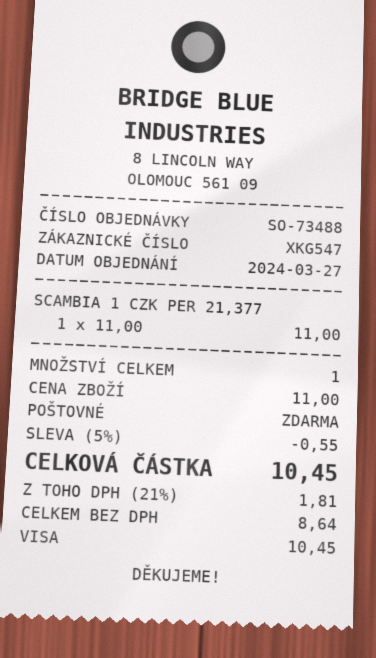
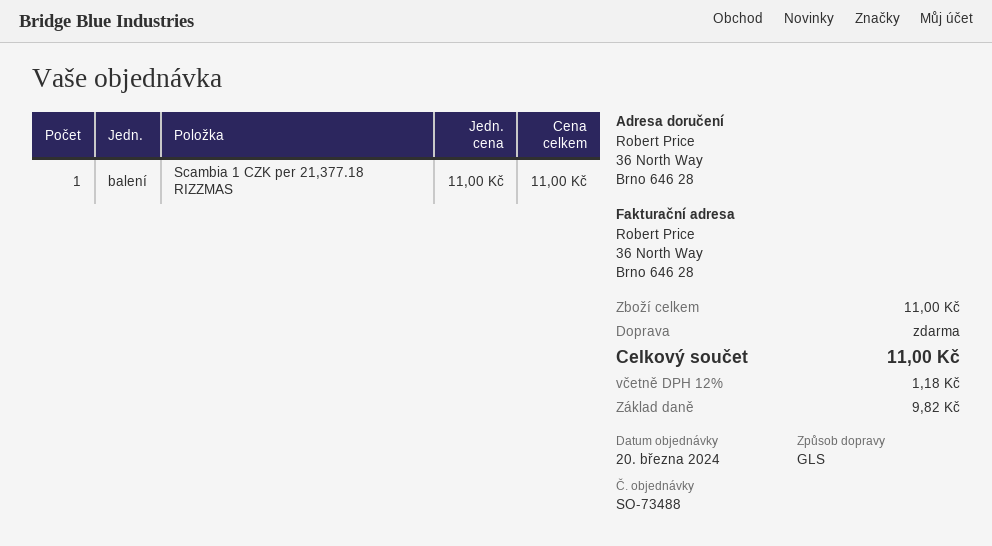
order date: 2024-03-27 -> 2024-03-20
discount: 5% = 0.55 -> none
net: 8.64 -> 9.82
tax: 21% = 1.81 -> 12% = 1.18
total: 10.45 -> 11.00

